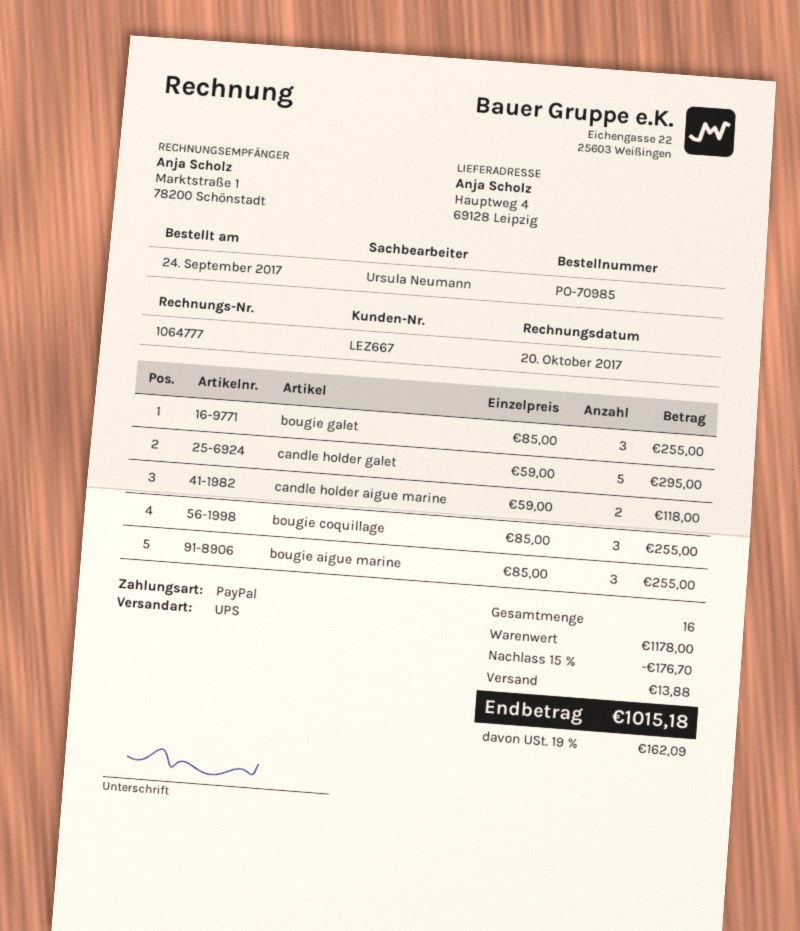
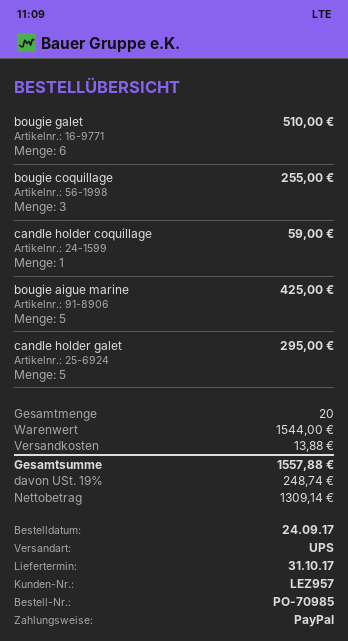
customer number: LEZ667 -> LEZ957
bougie galet: 3 for 255.00 -> 6 for 510.00
candle holder aigue marine: 2 for 118.00 -> none
bougie aigue marine: 3 for 255.00 -> 5 for 425.00
candle holder coquillage: none -> 1 for 59.00
total quantity: 16 -> 20
subtotal: 1178.00 -> 1544.00
discount: 15% = 176.70 -> none
tax: 19% = 162.09 -> 19% = 248.74
total: 1015.18 -> 1557.88

